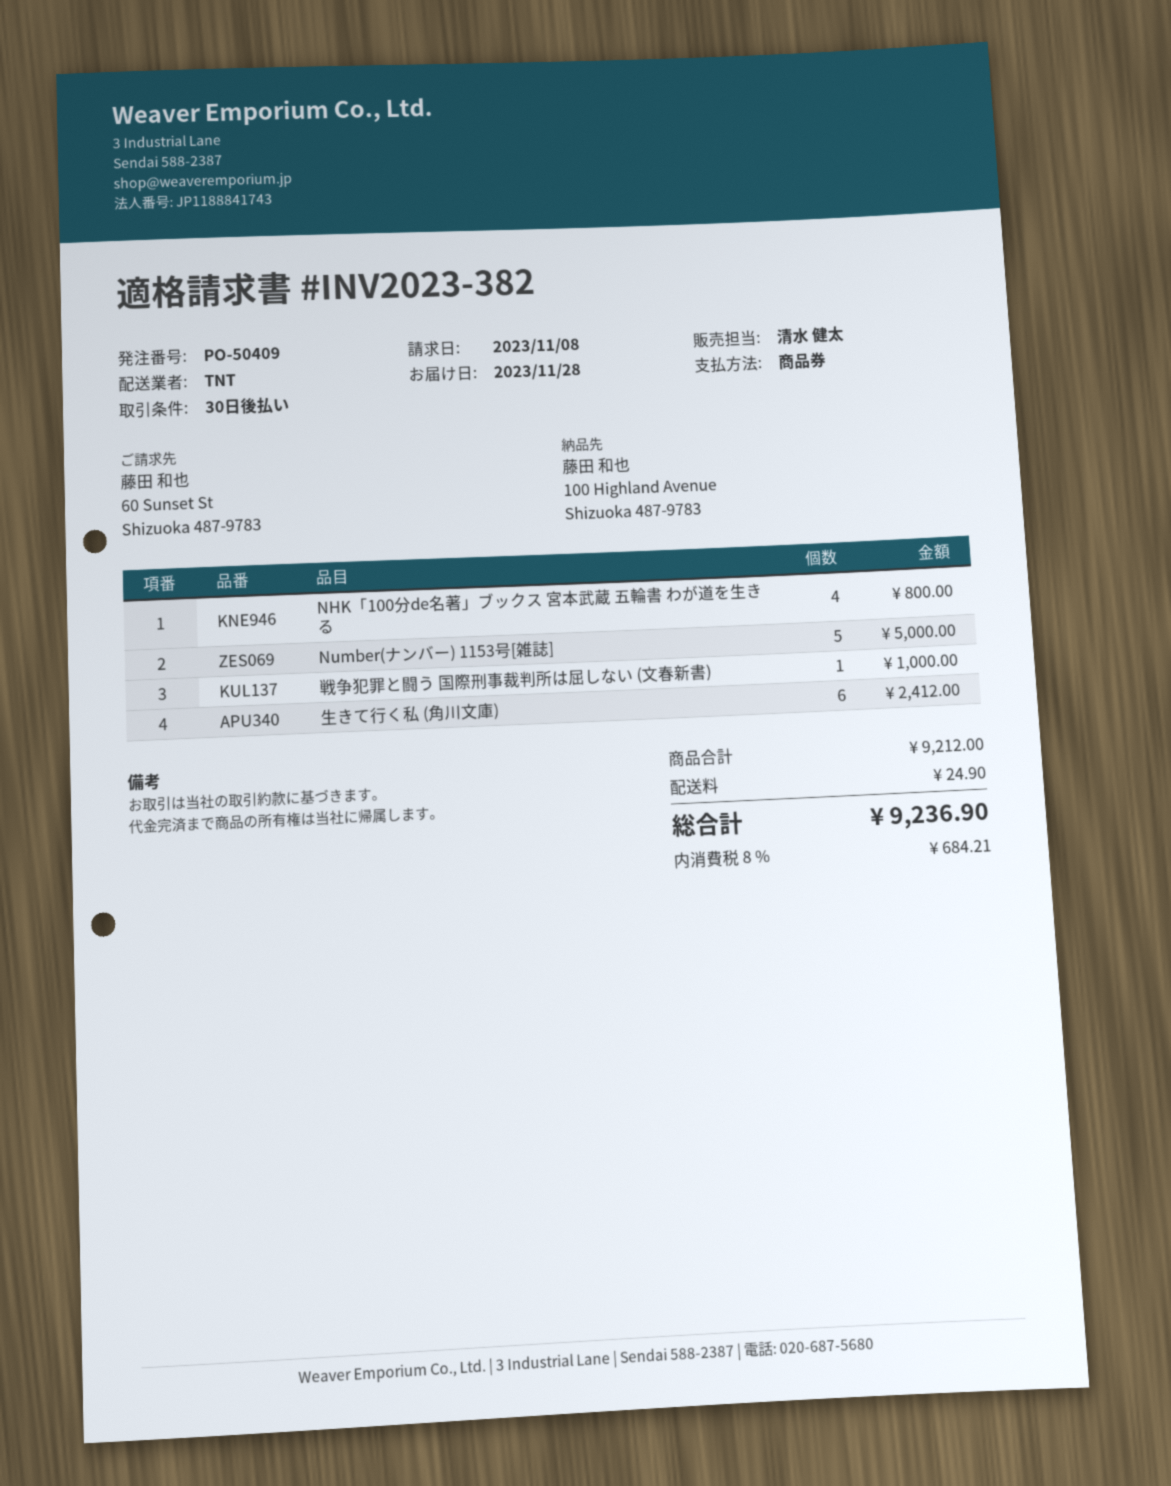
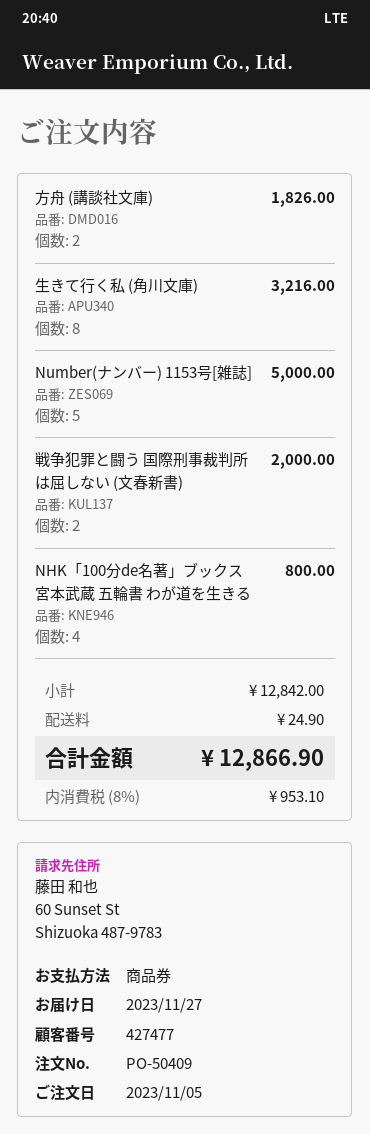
delivery date: 2023-11-28 -> 2023-11-27
戦争犯罪と闘う 国際刑事裁判所は屈しない (文春新書): 1 for 1000.00 -> 2 for 2000.00
生きて行く私 (角川文庫): 6 for 2412.00 -> 8 for 3216.00
方舟 (講談社文庫): none -> 2 for 1826.00
subtotal: 9212.00 -> 12842.00
tax: 8% = 684.21 -> 8% = 953.10
total: 9236.90 -> 12866.90

